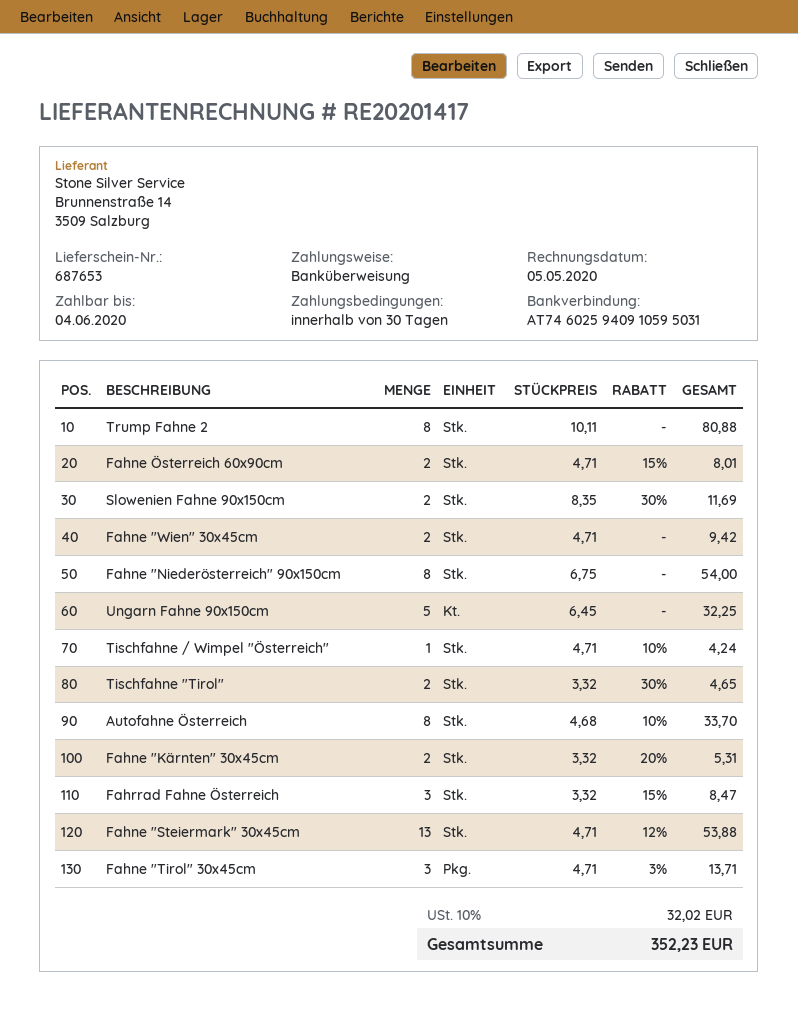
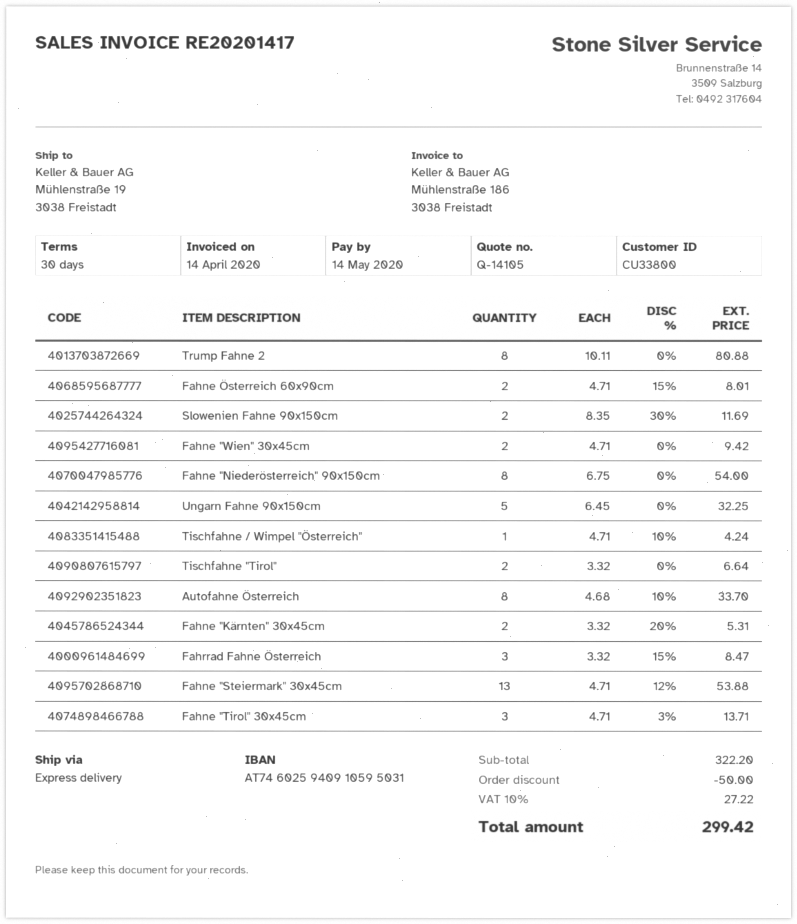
invoice date: 2020-05-05 -> 2020-04-14
due date: 2020-06-04 -> 2020-05-14
Tischfahne "Tirol": 2 x 3.32 - 30% = 4.65 -> 2 x 3.32 = 6.64
discount: none -> 50.00
tax: 10% = 32.02 -> 10% = 27.22
total: 352.23 -> 299.42

